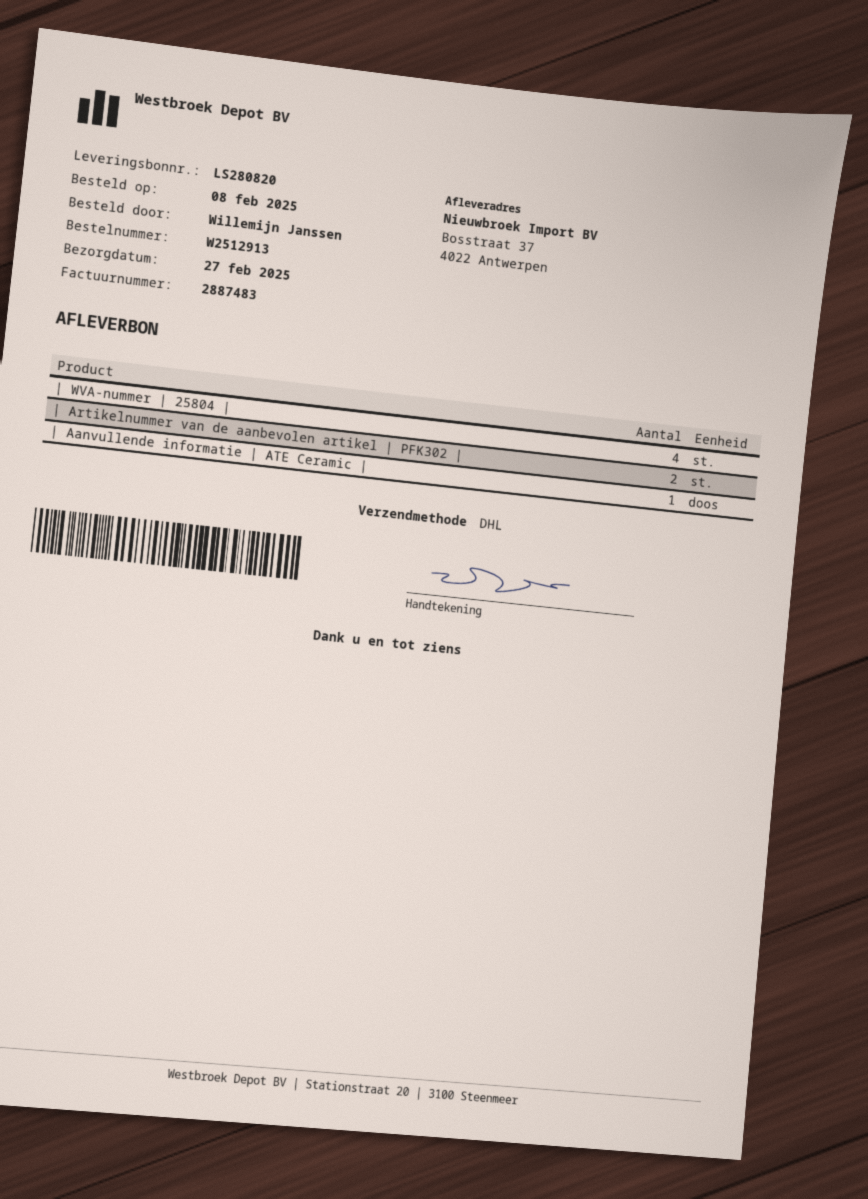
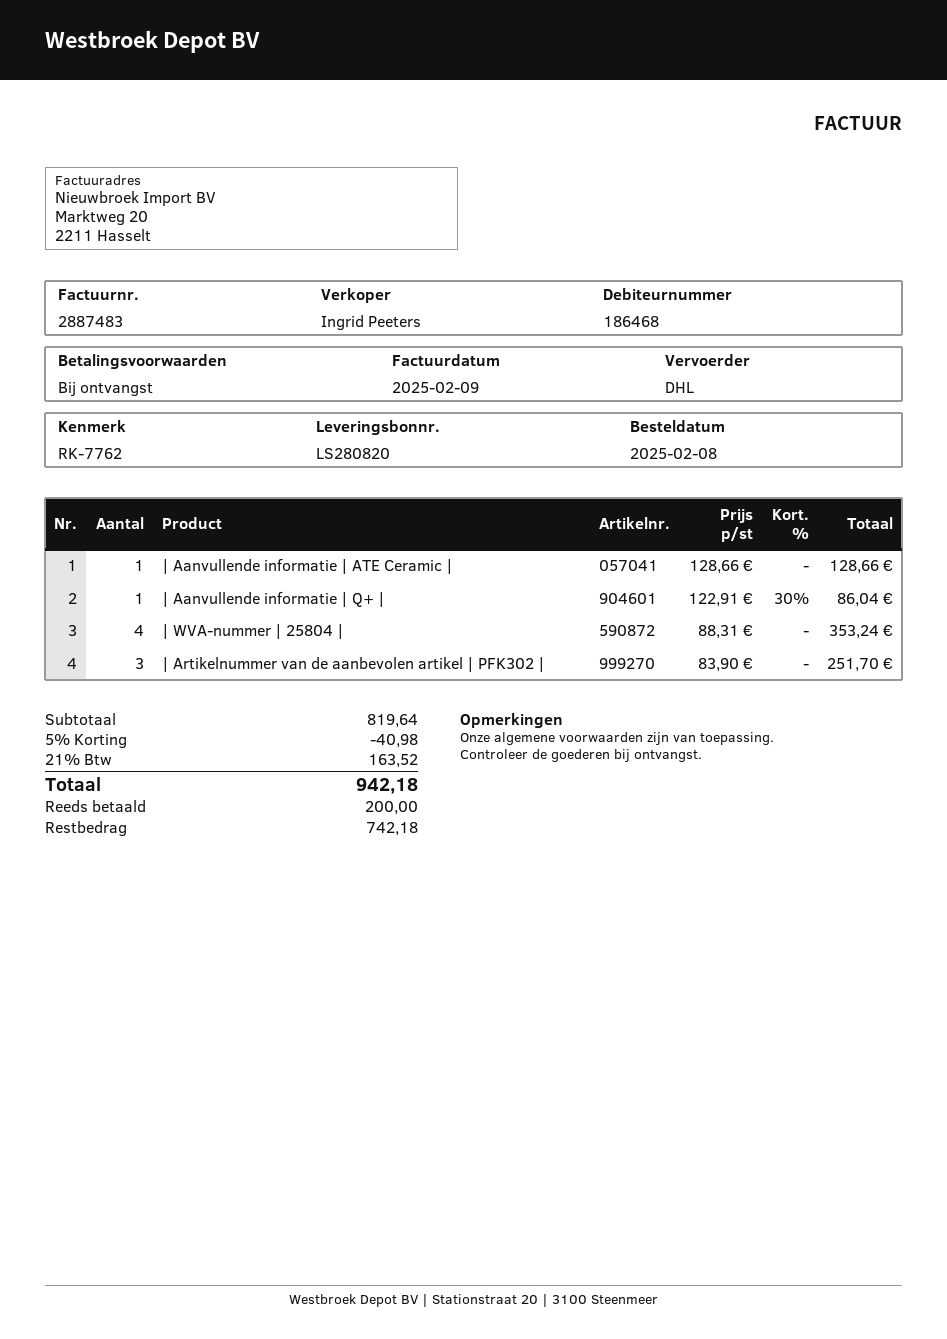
| Artikelnummer van de aanbevolen artikel | PFK302 |: 2 -> 3
| Aanvullende informatie | Q+ |: none -> 1

